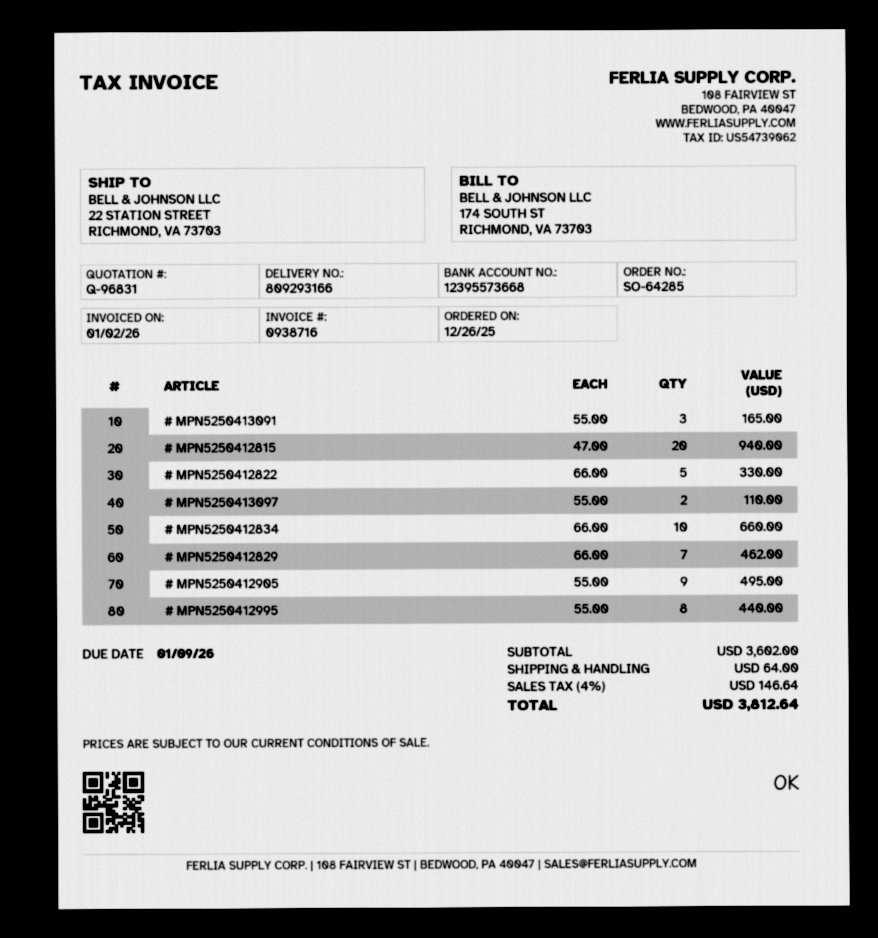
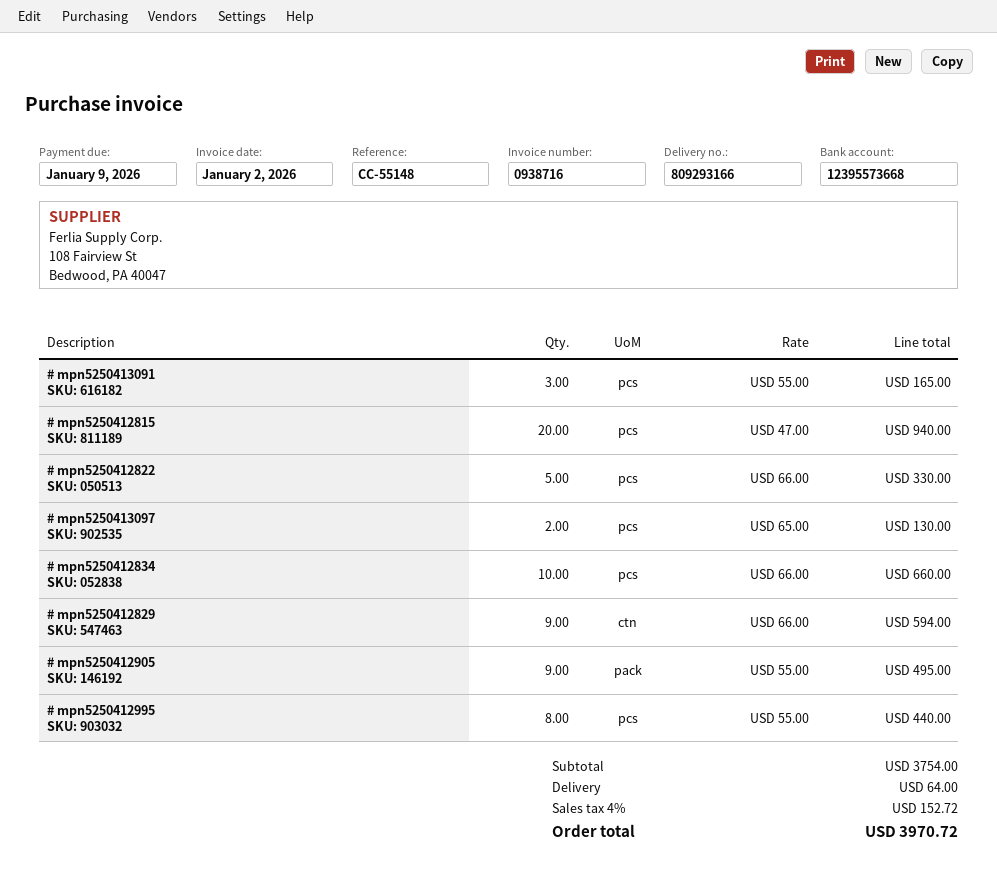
# MPN5250413097: 2 x 55.00 = 110.00 -> 2 x 65.00 = 130.00
# MPN5250412829: 7 x 66.00 = 462.00 -> 9 x 66.00 = 594.00
subtotal: 3602.00 -> 3754.00
tax: 4% = 146.64 -> 4% = 152.72
total: 3812.64 -> 3970.72

